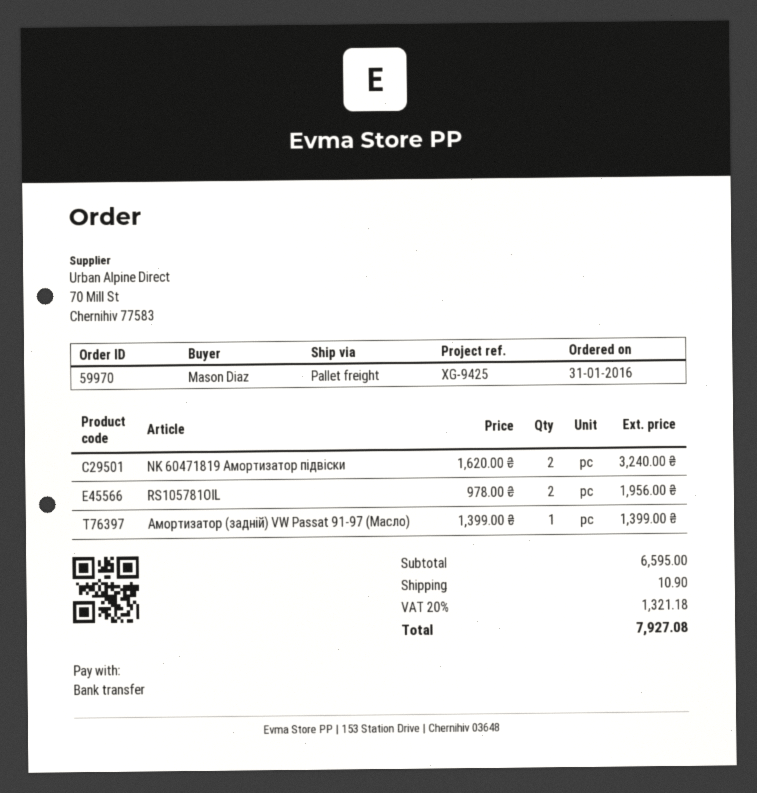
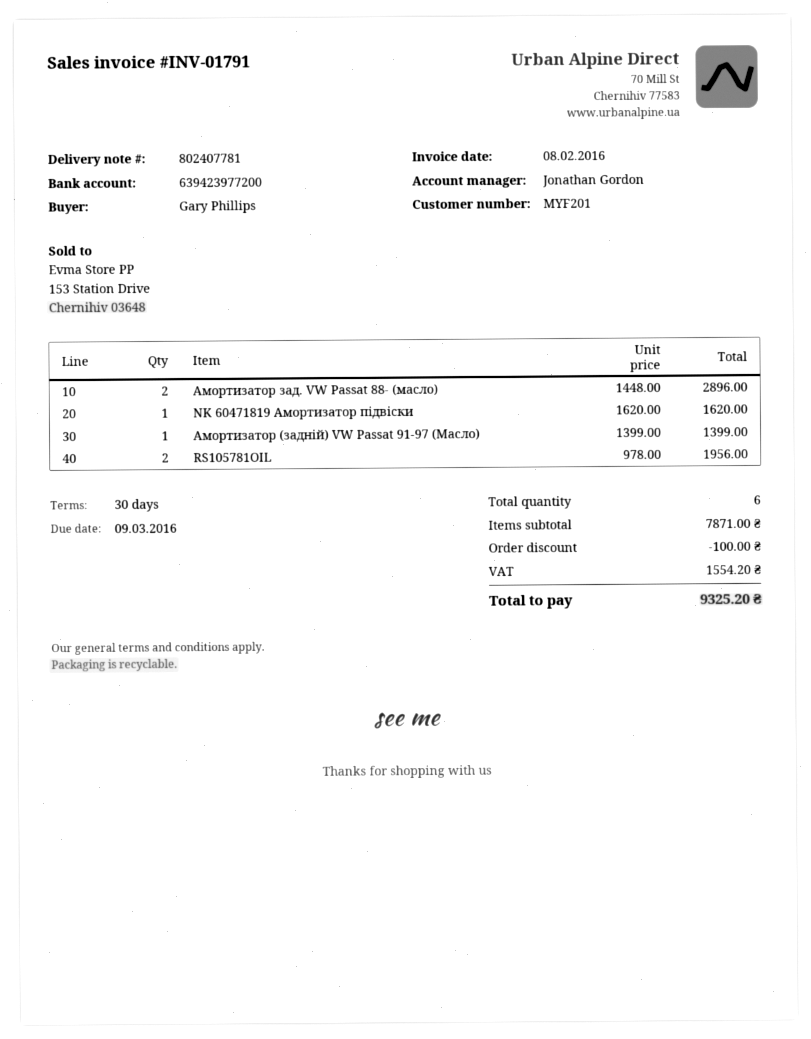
ordered by: Mason Diaz -> Gary Phillips
NK 60471819 Амортизатор підвіски: 2 x 1620.00 = 3240.00 -> 1 x 1620.00 = 1620.00
Амортизатор зад. VW Passat 88- (масло): none -> 2 x 1448.00 = 2896.00
subtotal: 6595.00 -> 7871.00
discount: none -> 100.00
shipping: 10.90 -> none
tax: 1321.18 -> 1554.20
total: 7927.08 -> 9325.20

